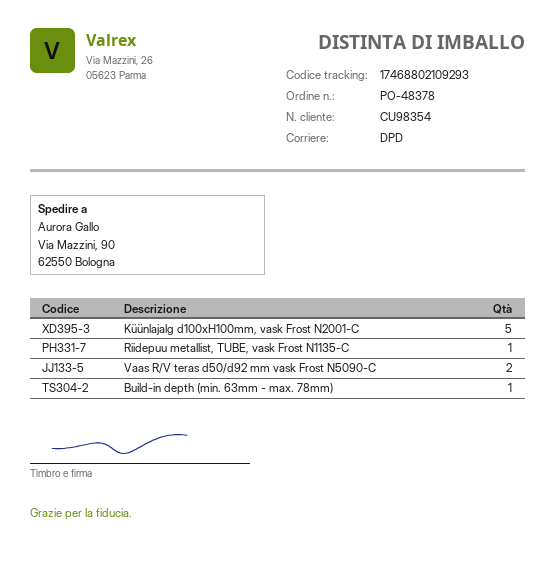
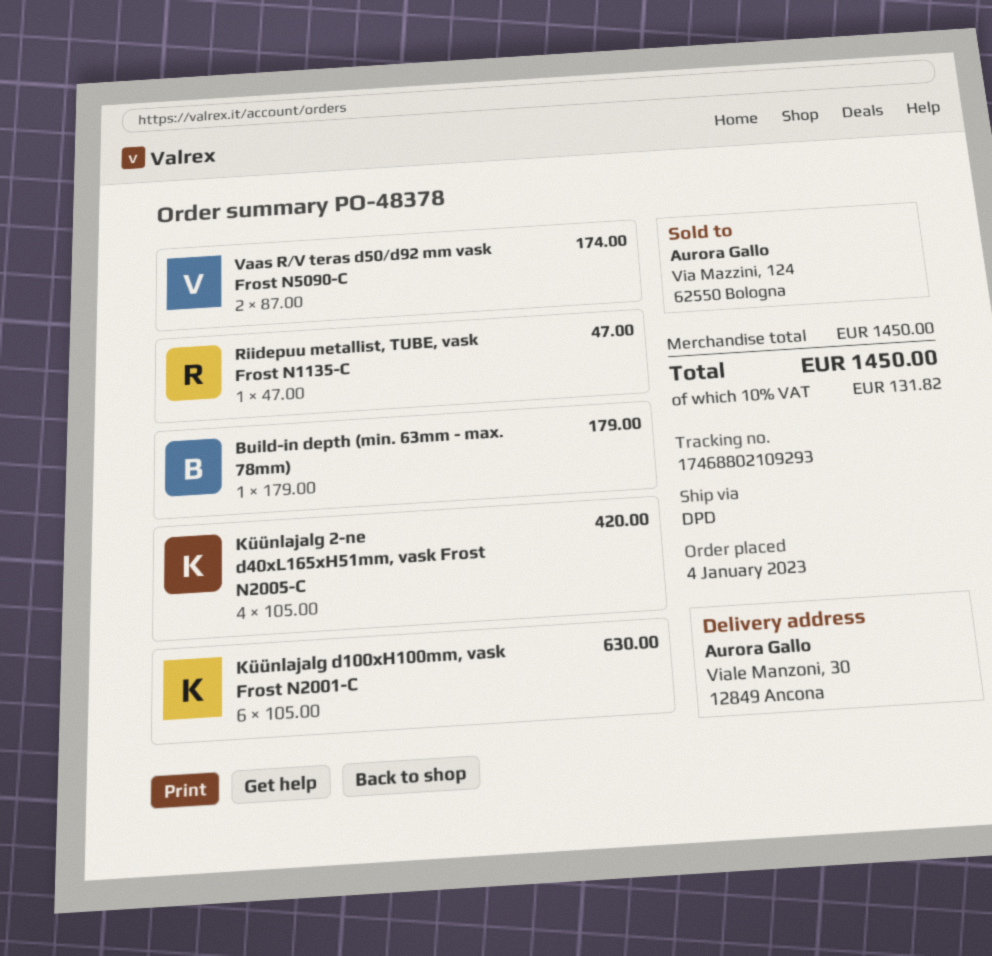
ship to: Via Mazzini, 90, 62550 Bologna -> Viale Manzoni, 30, 12849 Ancona
Küünlajalg d100xH100mm, vask Frost N2001-C: 5 -> 6
Küünlajalg 2-ne d40xL165xH51mm, vask Frost N2005-C: none -> 4

